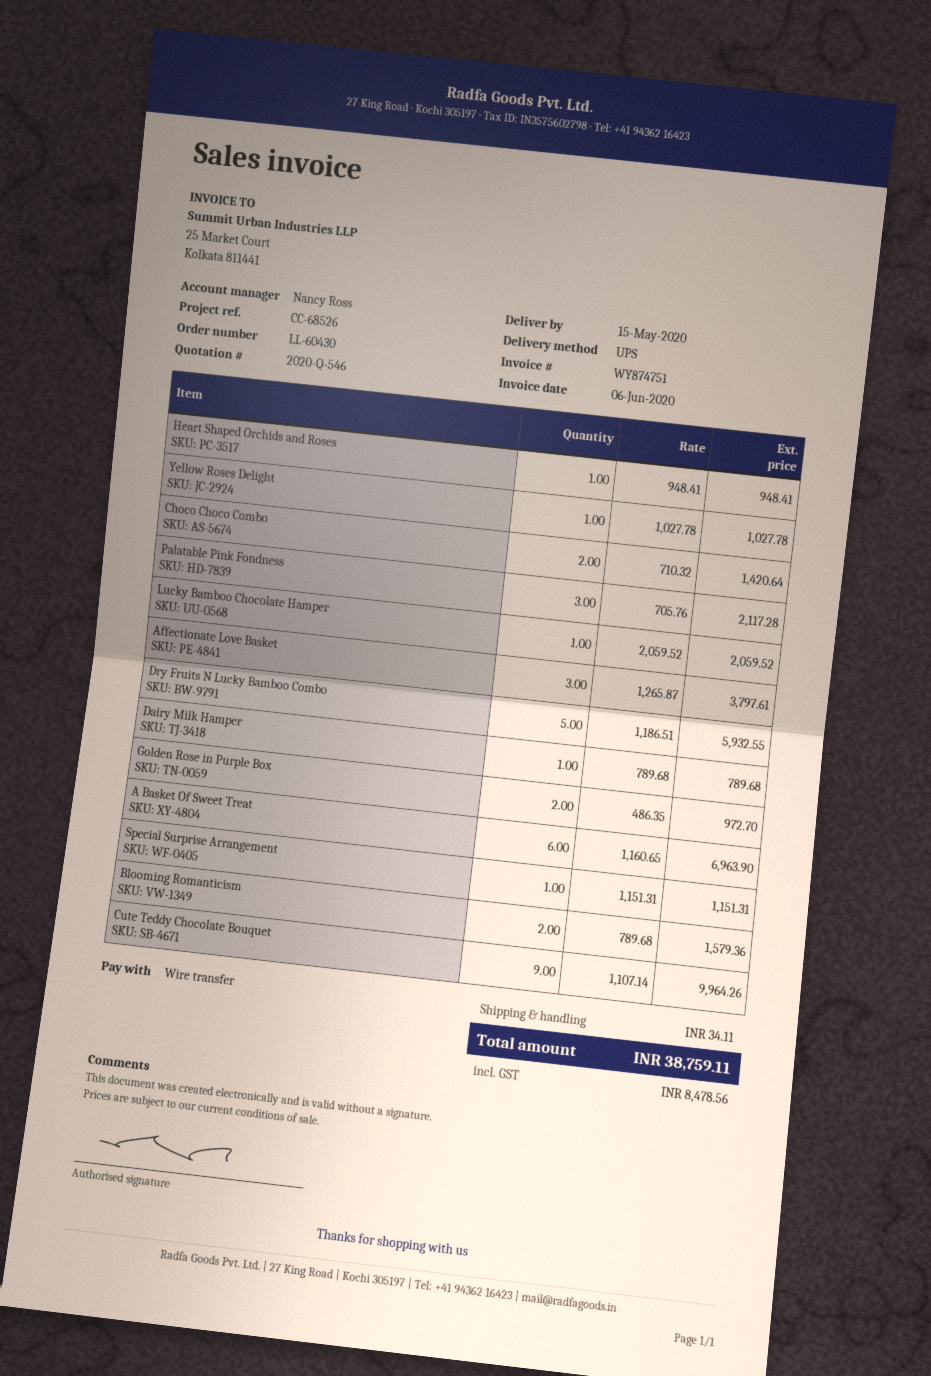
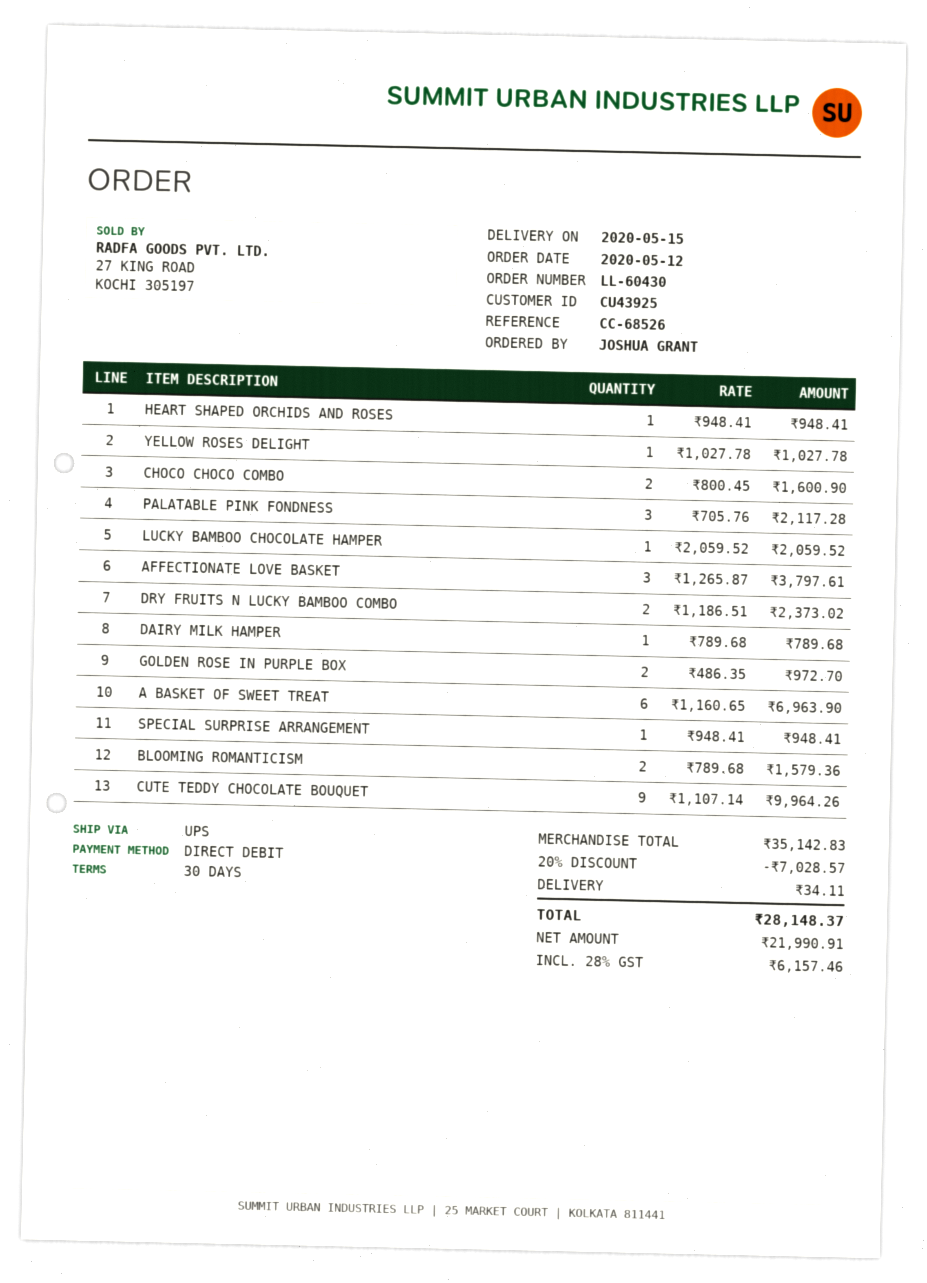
payment method: bank transfer -> direct debit
Choco Choco Combo: 2 x 710.32 = 1420.64 -> 2 x 800.45 = 1600.90
Dry Fruits N Lucky Bamboo Combo: 5 x 1186.51 = 5932.55 -> 2 x 1186.51 = 2373.02
Special Surprise Arrangement: 1 x 1151.31 = 1151.31 -> 1 x 948.41 = 948.41
discount: none -> 20% = 7028.57
tax: 8478.56 -> 6157.46
total: 38759.11 -> 28148.37

